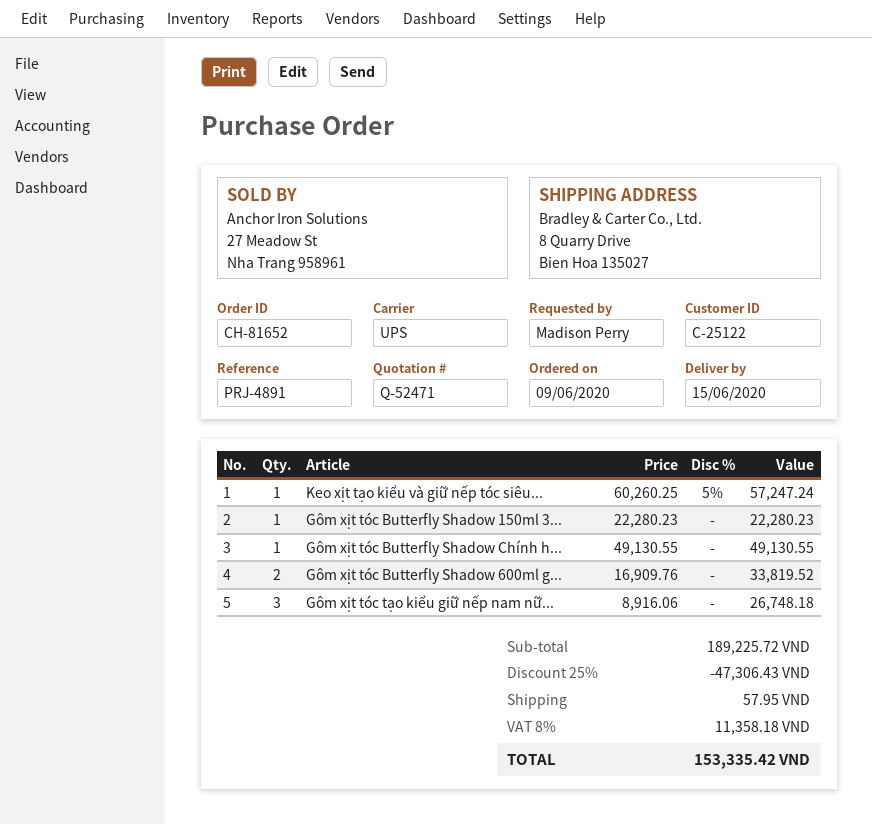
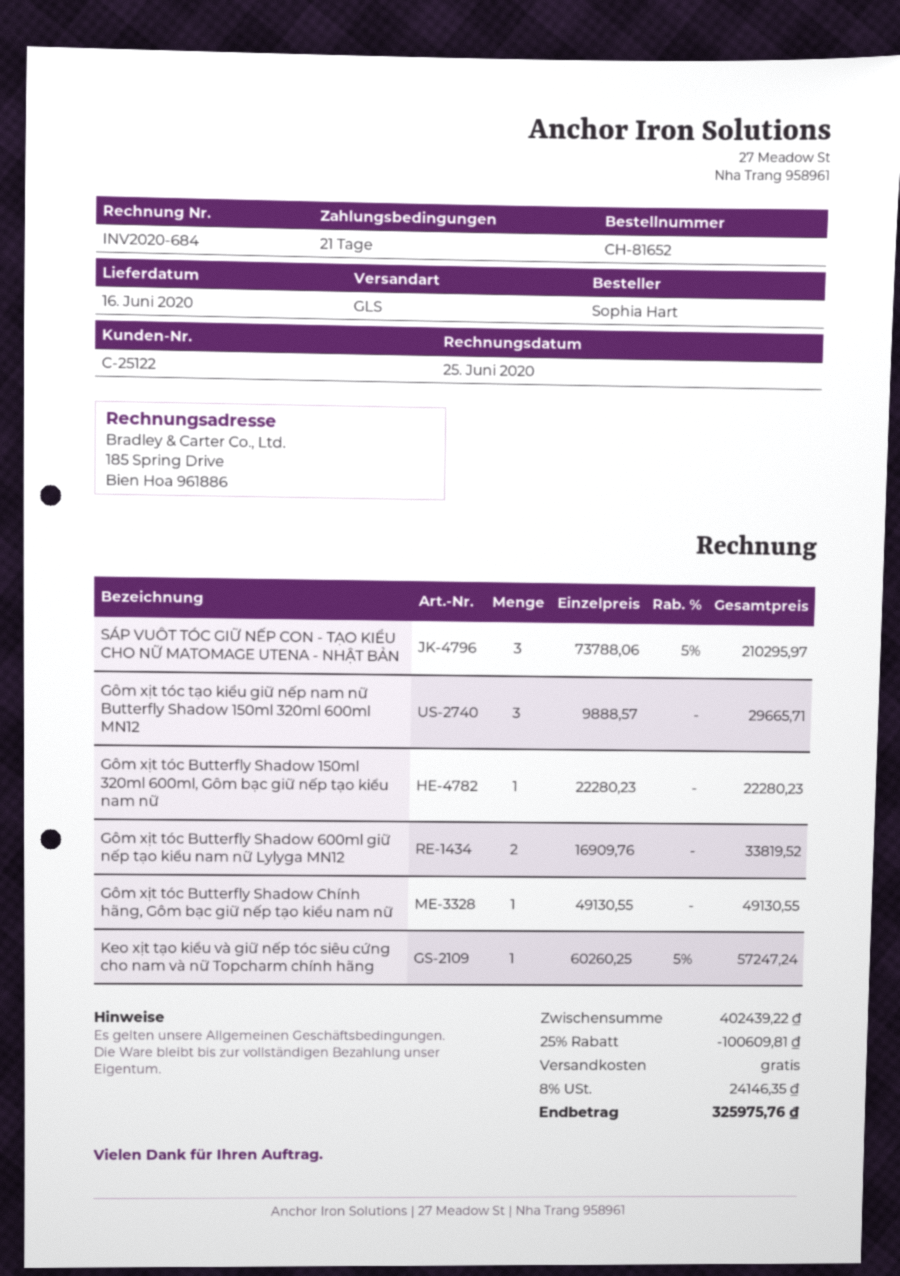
delivery date: 2020-06-15 -> 2020-06-16
ordered by: Madison Perry -> Sophia Hart
shipping method: UPS -> GLS
Gôm xịt tóc tạo kiểu giữ nếp nam nữ...: 3 x 8916.06 = 26748.18 -> 3 x 9888.57 = 29665.71
SÁP VUÔT TÓC GIỮ NẾP CON - TẠO KIỂU CHO NỮ MATOMAGE UTENA - NHẬT BẢN: none -> 3 x 73788.06 - 5% = 210295.97
subtotal: 189225.72 -> 402439.22
discount: 25% = 47306.43 -> 25% = 100609.81
shipping: 57.95 -> 0.00
tax: 8% = 11358.18 -> 8% = 24146.35
total: 153335.42 -> 325975.76

